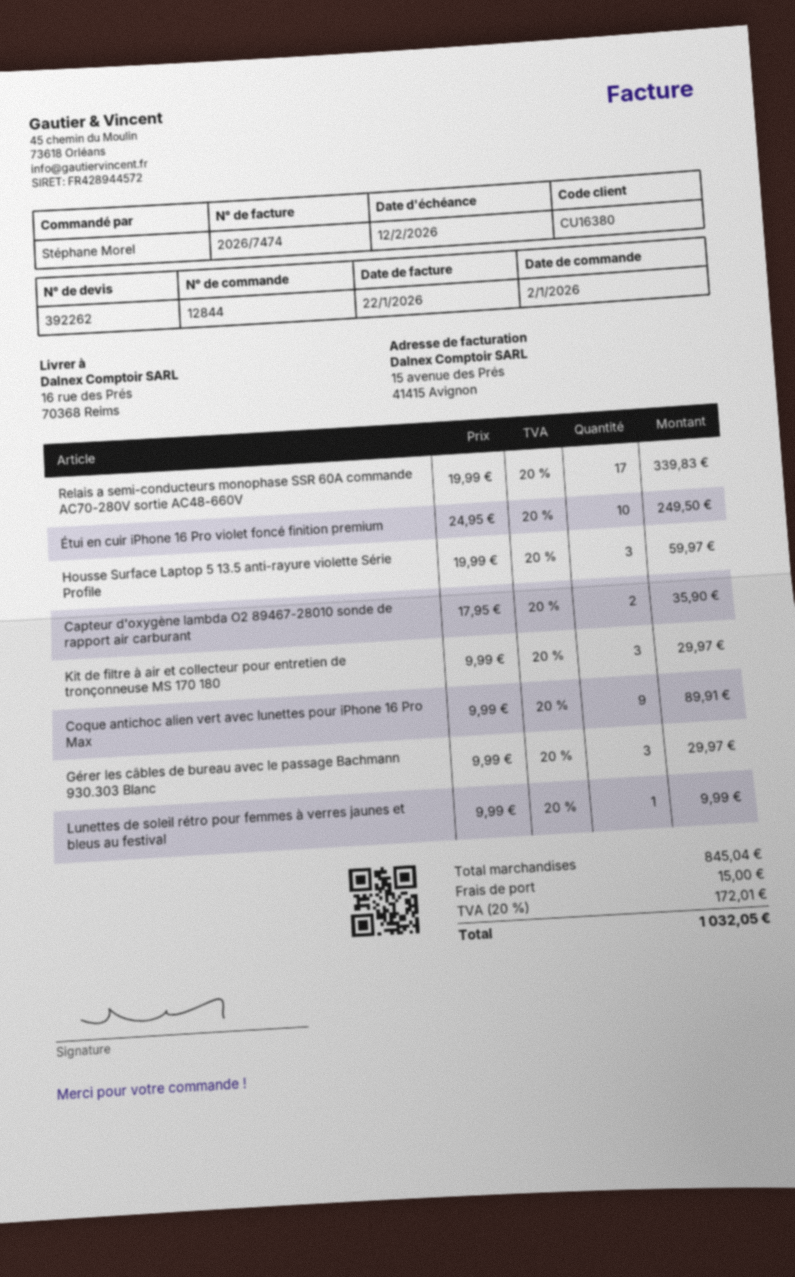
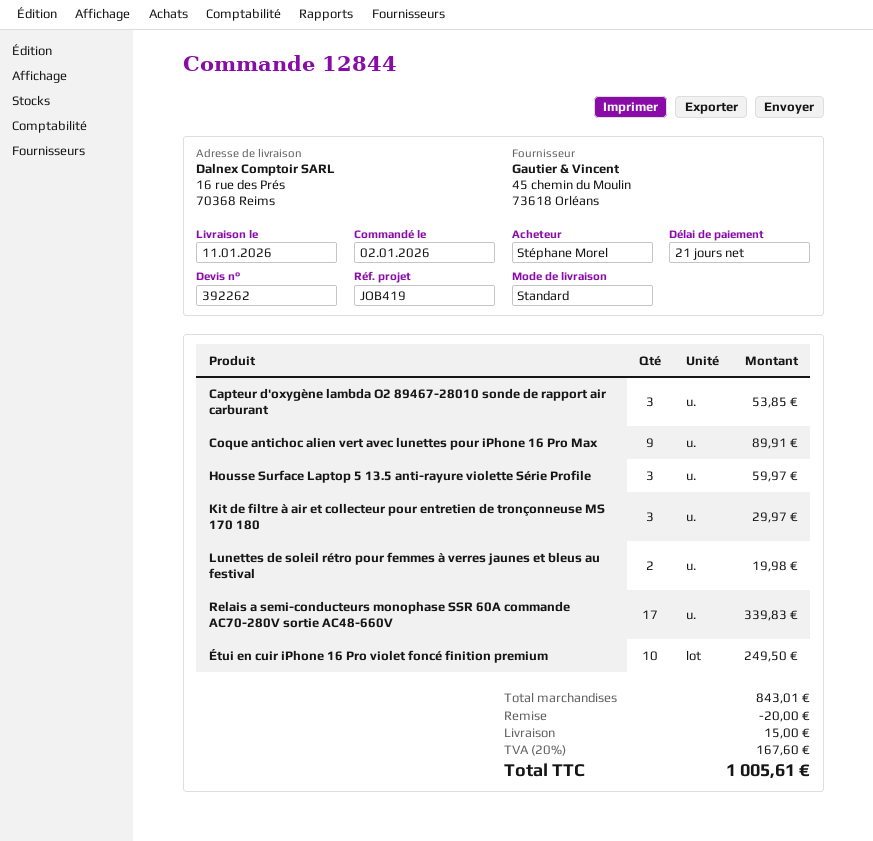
Capteur d'oxygène lambda O2 89467-28010 sonde de rapport air carburant: 2 for 35.90 -> 3 for 53.85
Gérer les câbles de bureau avec le passage Bachmann 930.303 Blanc: 3 for 29.97 -> none
Lunettes de soleil rétro pour femmes à verres jaunes et bleus au festival: 1 for 9.99 -> 2 for 19.98
subtotal: 845.04 -> 843.01
discount: none -> 20.00
tax: 20% = 172.01 -> 20% = 167.60
total: 1032.05 -> 1005.61

